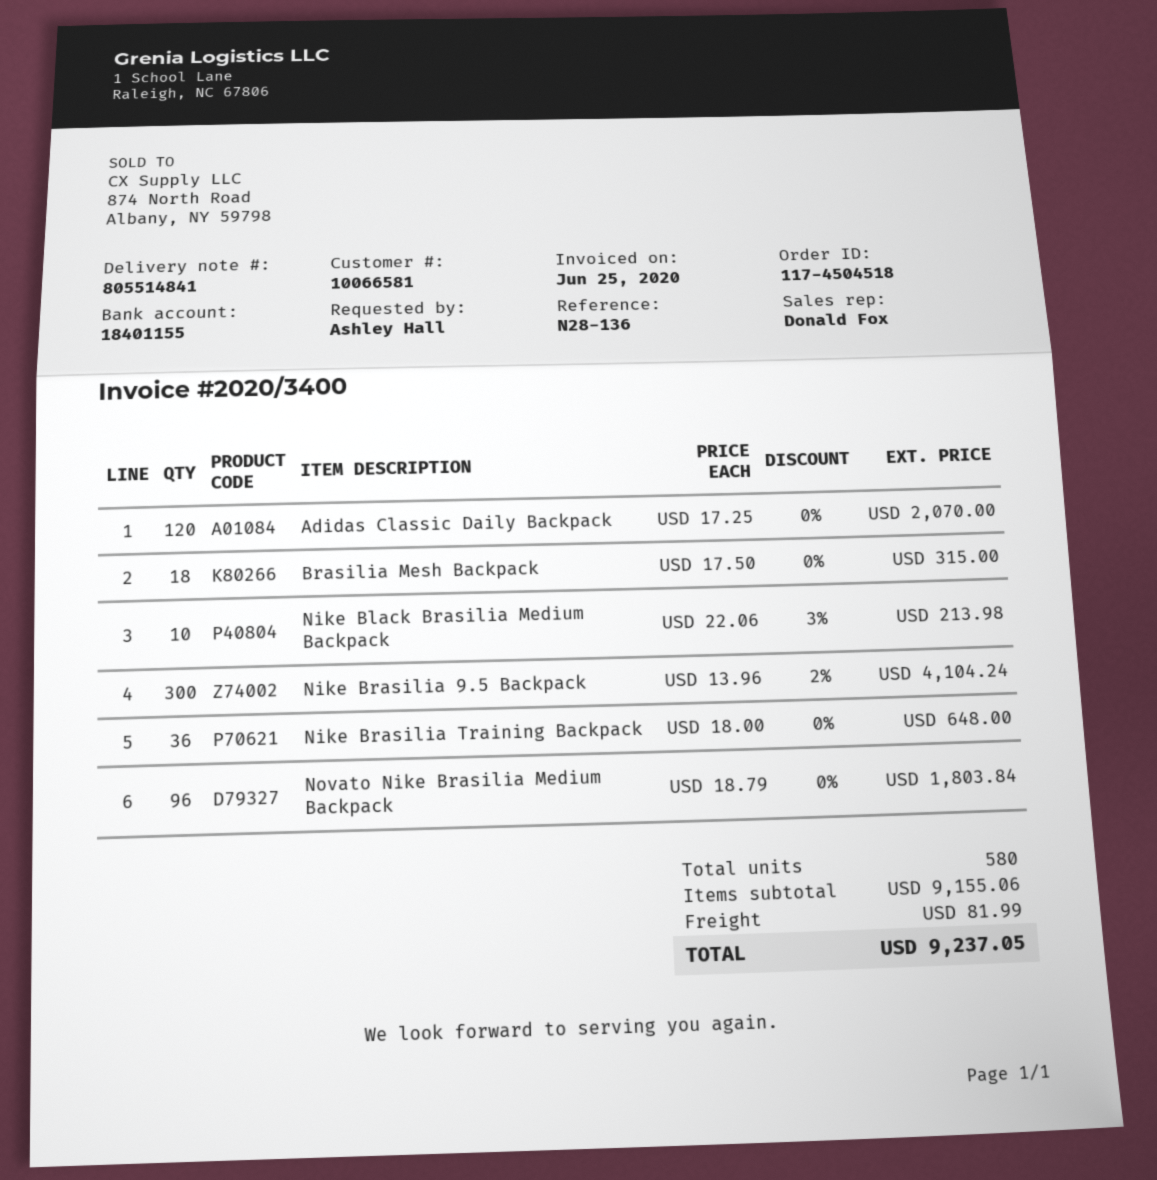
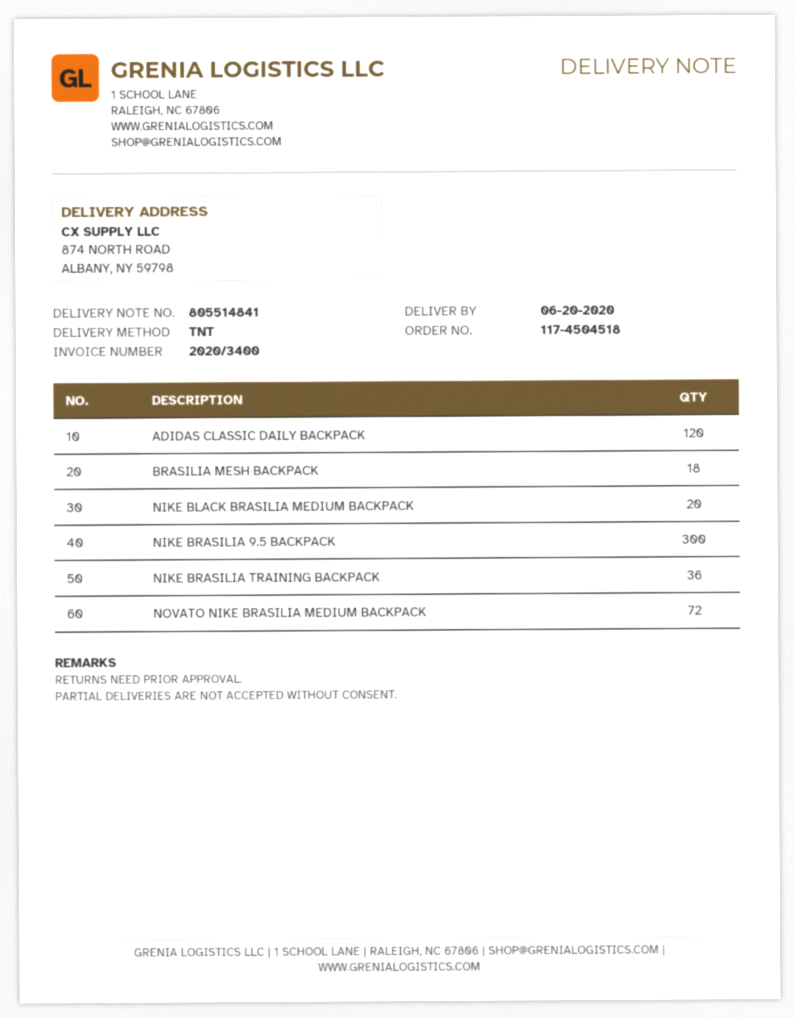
Nike Black Brasilia Medium Backpack: 10 -> 20
Novato Nike Brasilia Medium Backpack: 96 -> 72

